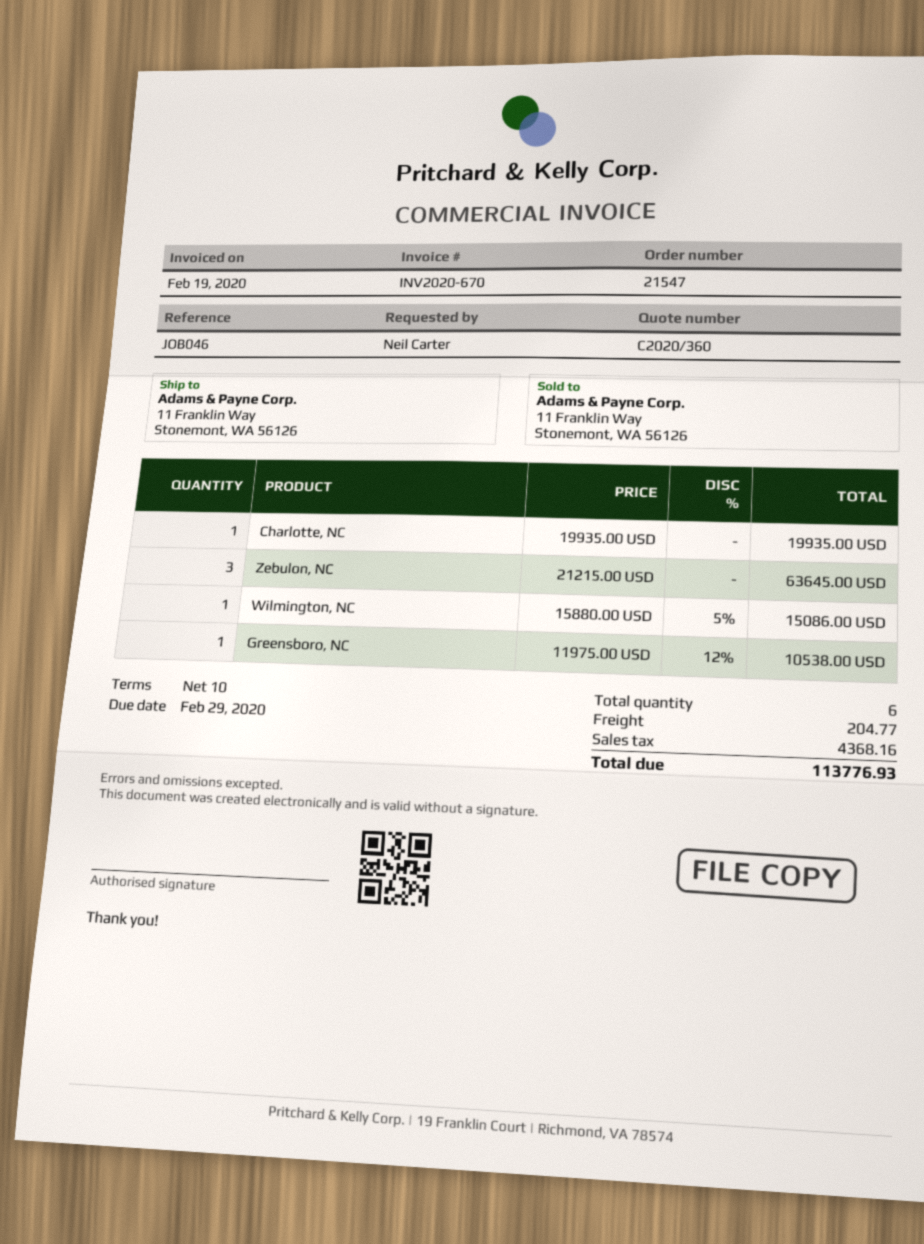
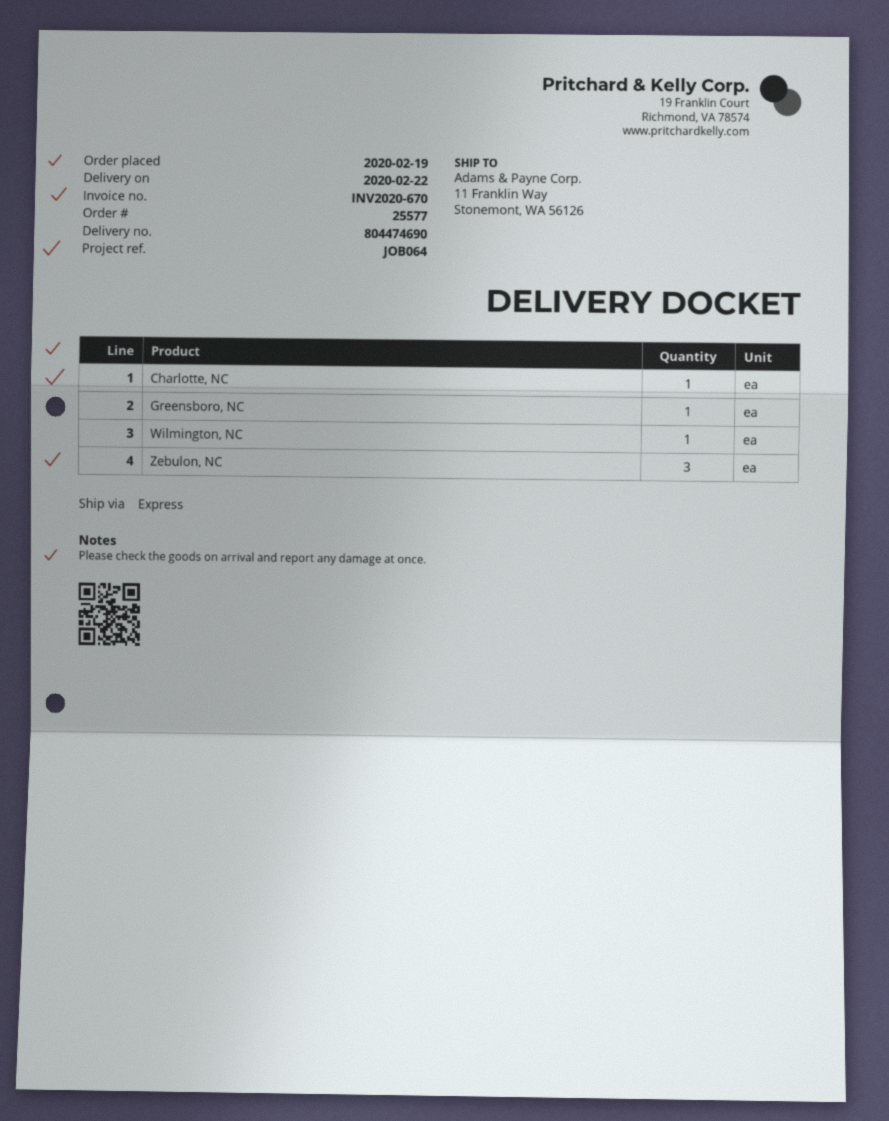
order number: 21547 -> 25577
reference: JOB046 -> JOB064

